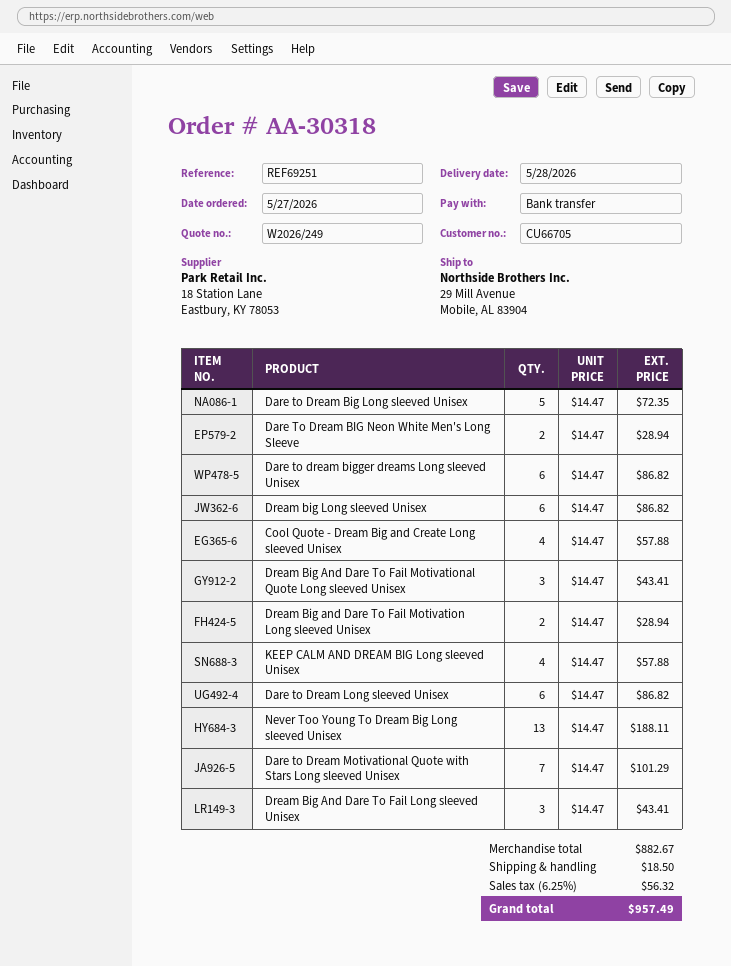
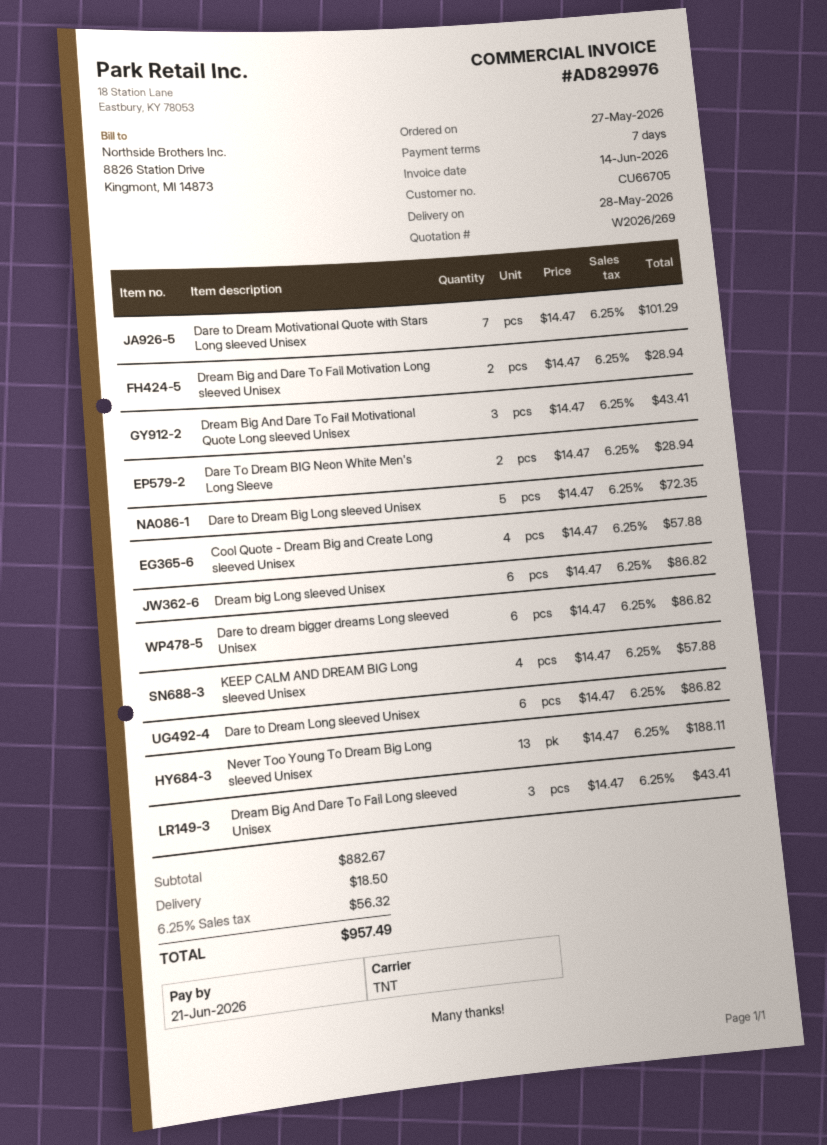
quote number: W2026/249 -> W2026/269

